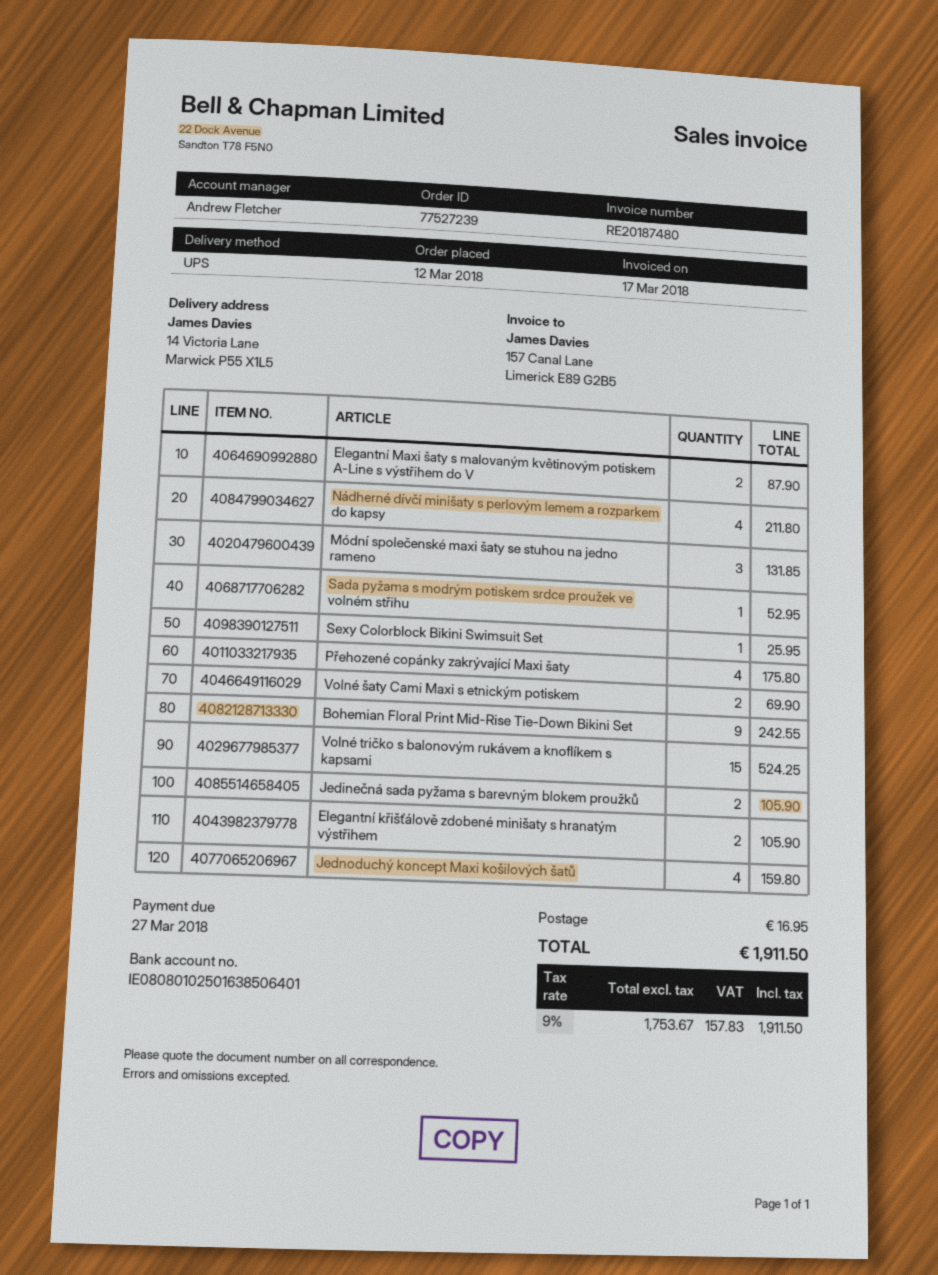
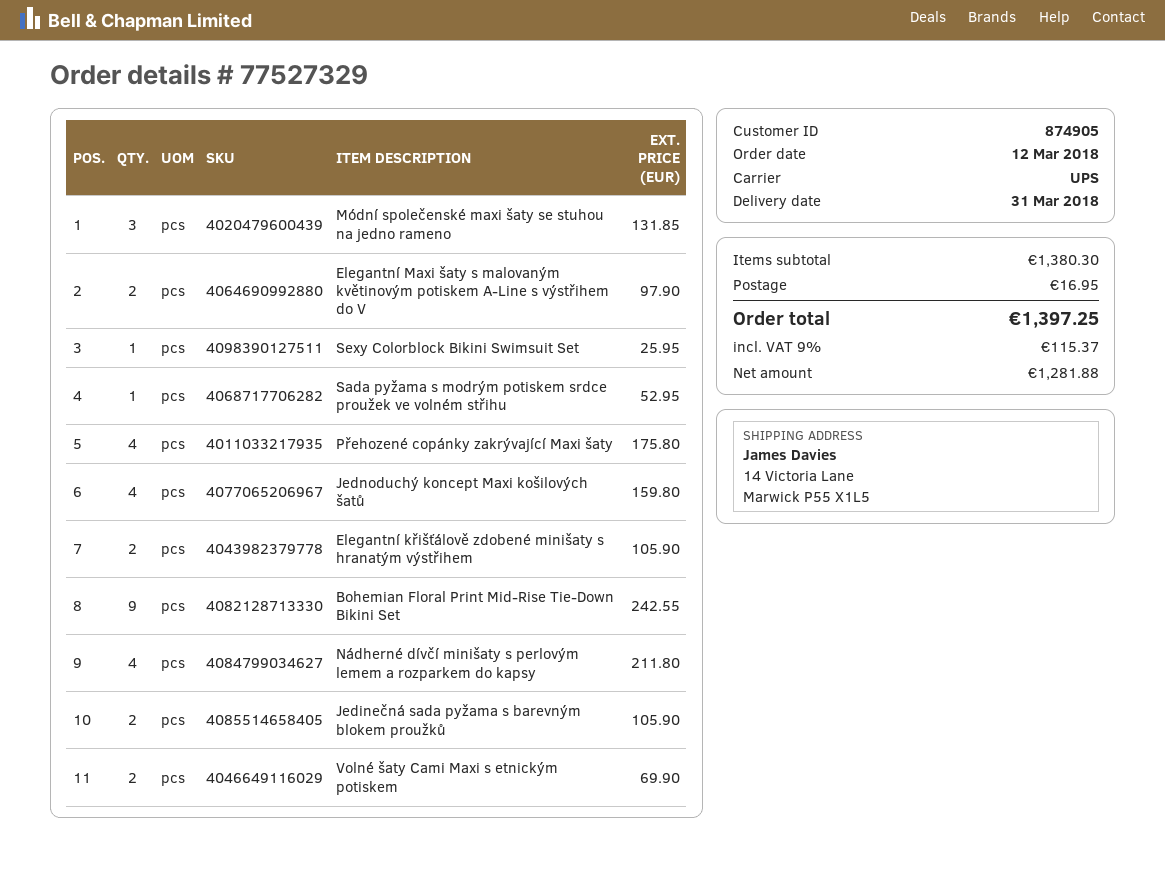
order number: 77527239 -> 77527329
Elegantní Maxi šaty s malovaným květinovým potiskem A-Line s výstřihem do V: 2 for 87.90 -> 2 for 97.90
Volné tričko s balonovým rukávem a knoflíkem s kapsami: 15 for 524.25 -> none
net: 1753.67 -> 1281.88
tax: 9% = 157.83 -> 9% = 115.37
total: 1911.50 -> 1397.25

